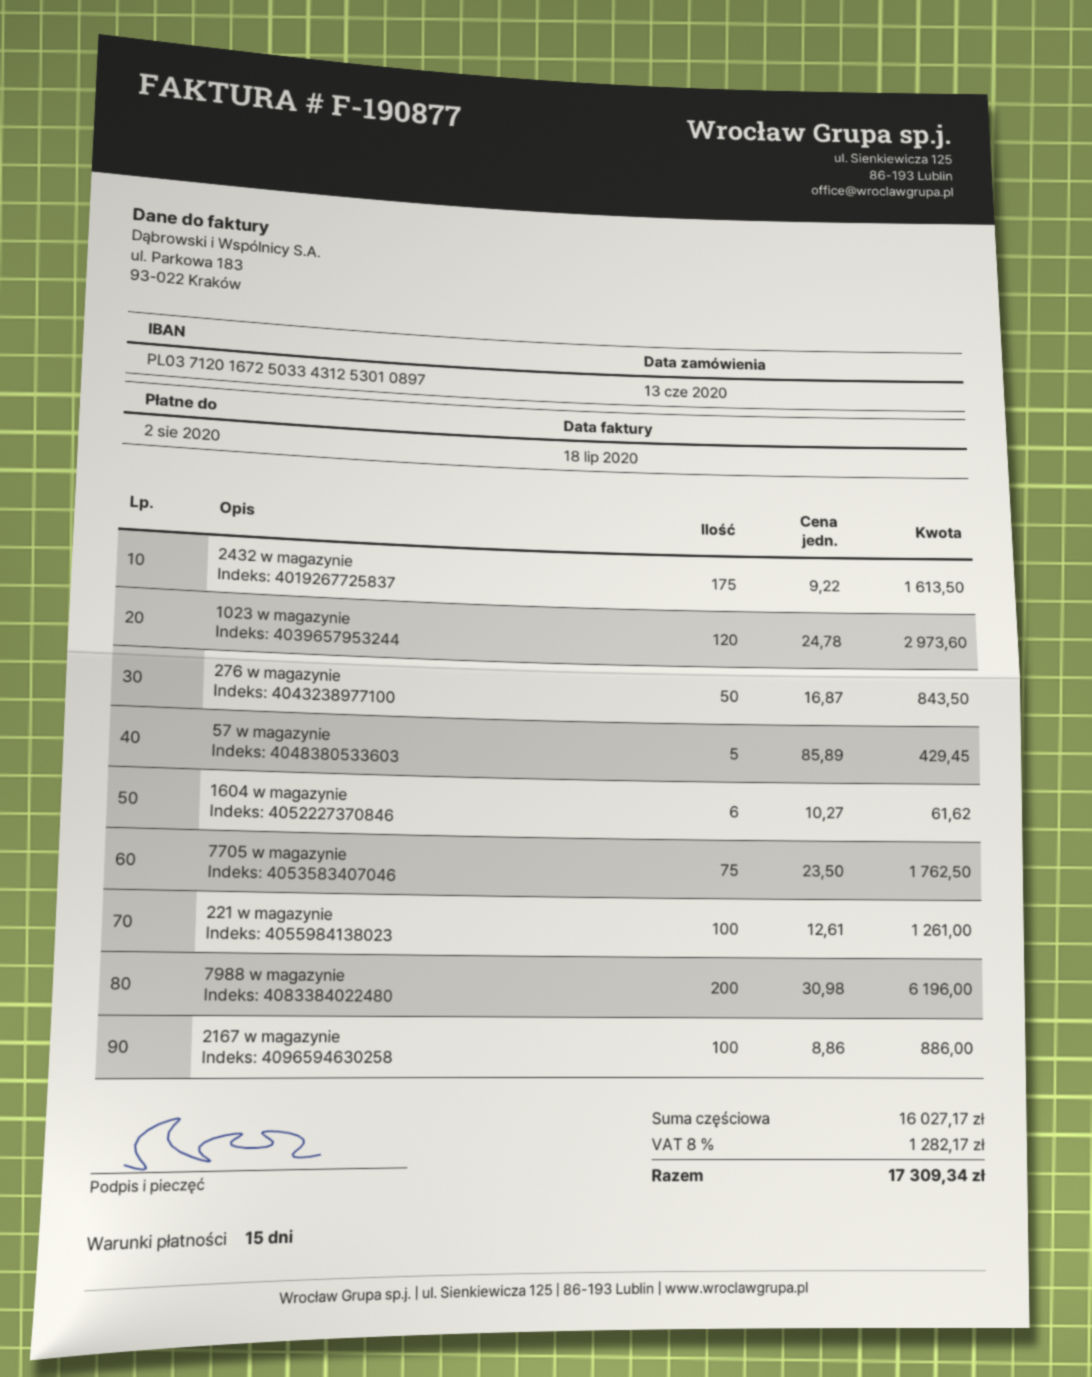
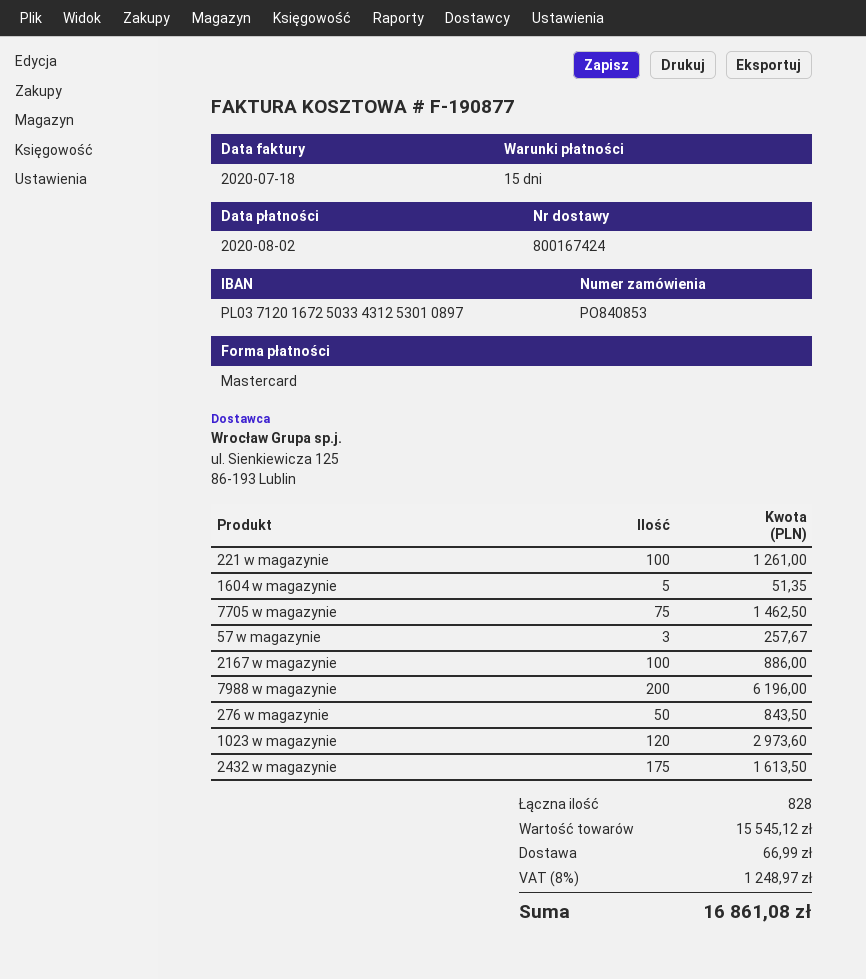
57 w magazynie: 5 for 429.45 -> 3 for 257.67
1604 w magazynie: 6 for 61.62 -> 5 for 51.35
7705 w magazynie: 75 for 1762.50 -> 75 for 1462.50
subtotal: 16027.17 -> 15545.12
shipping: none -> 66.99
tax: 8% = 1282.17 -> 8% = 1248.97
total: 17309.34 -> 16861.08

